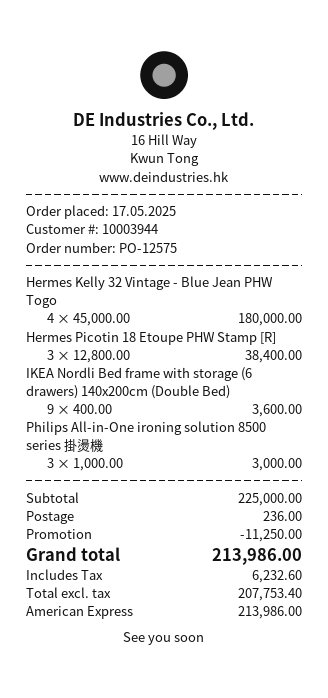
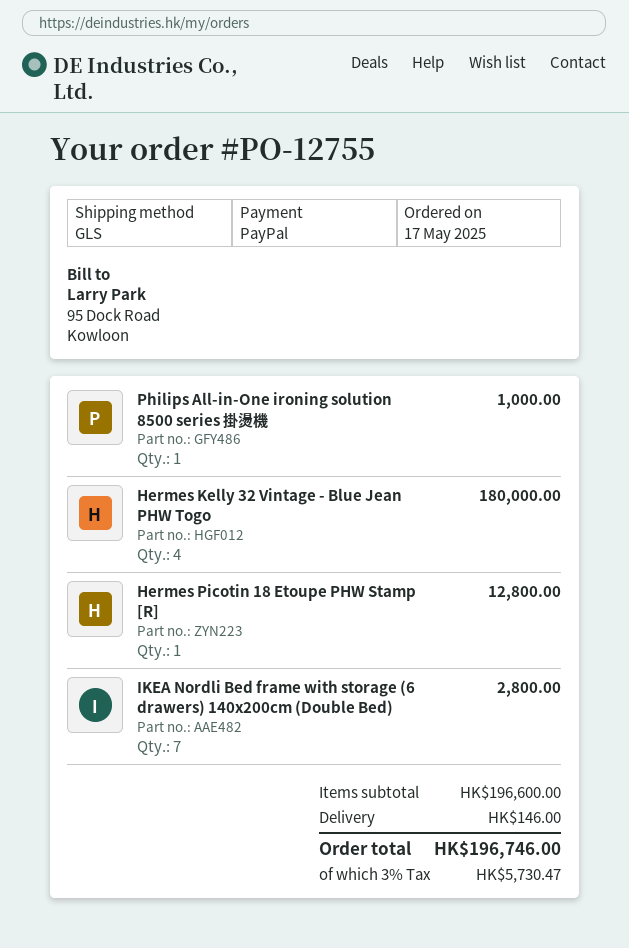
order number: PO-12575 -> PO-12755
payment method: American Express -> PayPal
Hermes Picotin 18 Etoupe PHW Stamp [R]: 3 for 38400.00 -> 1 for 12800.00
IKEA Nordli Bed frame with storage (6 drawers) 140x200cm (Double Bed): 9 for 3600.00 -> 7 for 2800.00
Philips All-in-One ironing solution 8500 series 掛燙機: 3 for 3000.00 -> 1 for 1000.00
subtotal: 225000.00 -> 196600.00
discount: 11250.00 -> none
shipping: 236.00 -> 146.00
tax: 6232.60 -> 5730.47
total: 213986.00 -> 196746.00

